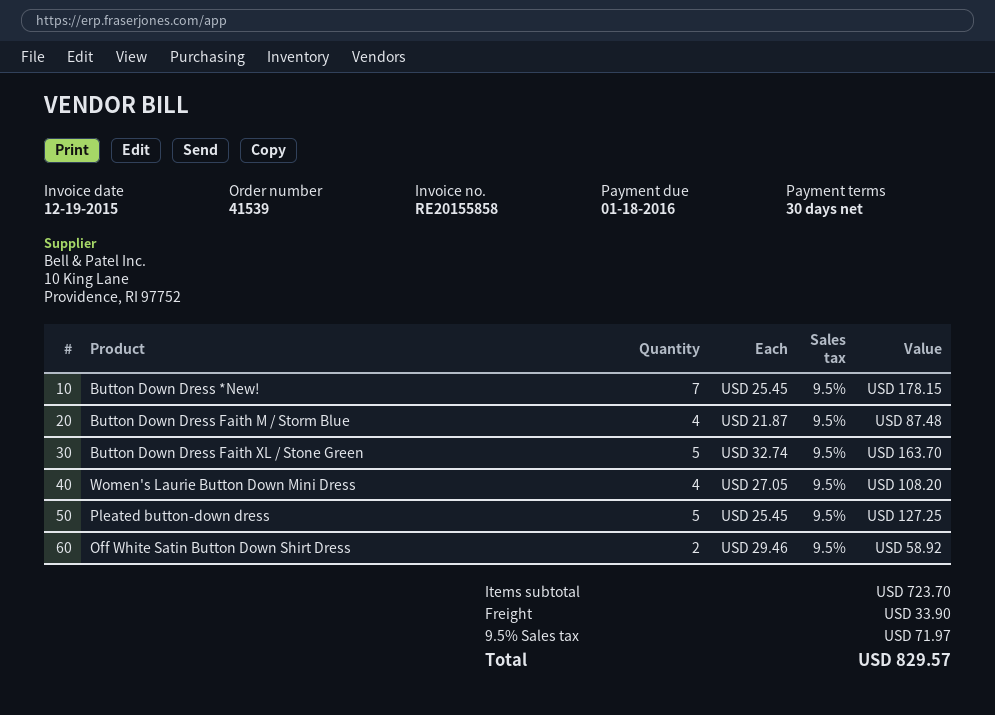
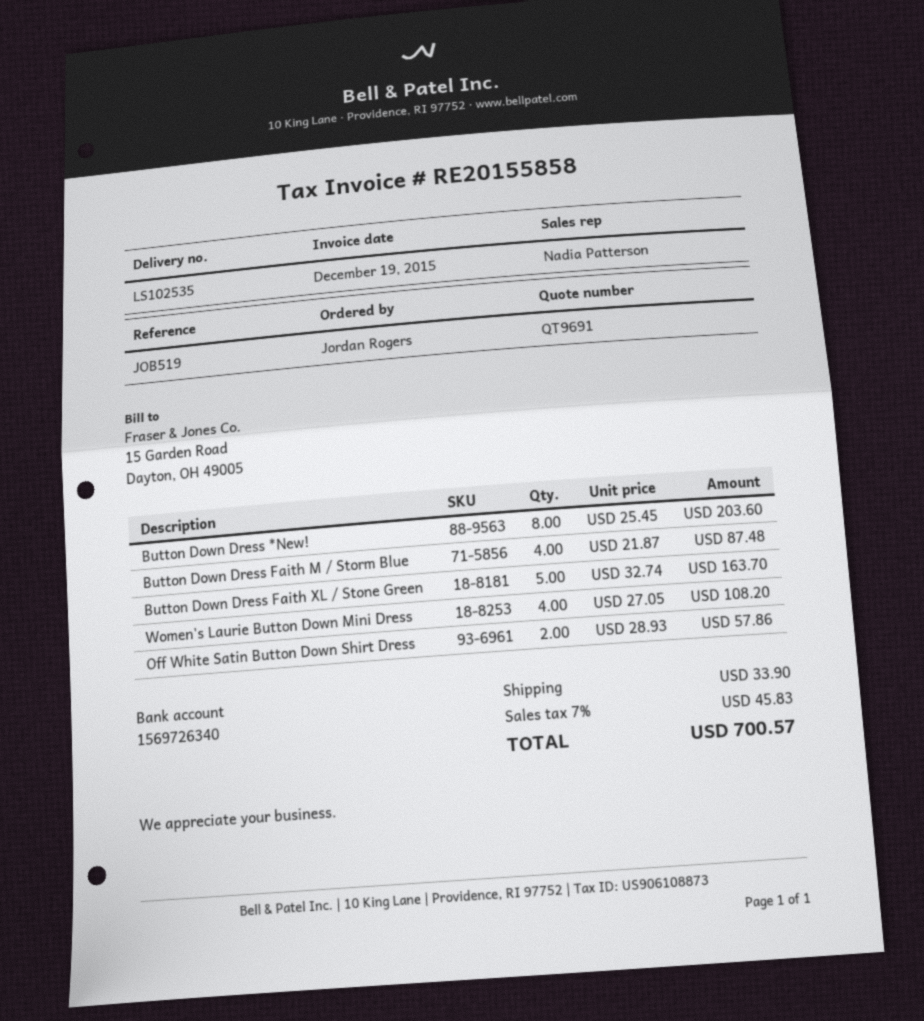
Button Down Dress *New!: 7 x 25.45 = 178.15 -> 8 x 25.45 = 203.60
Pleated button-down dress: 5 x 25.45 = 127.25 -> none
Off White Satin Button Down Shirt Dress: 2 x 29.46 = 58.92 -> 2 x 28.93 = 57.86
tax: 9.5% = 71.97 -> 7% = 45.83
total: 829.57 -> 700.57

